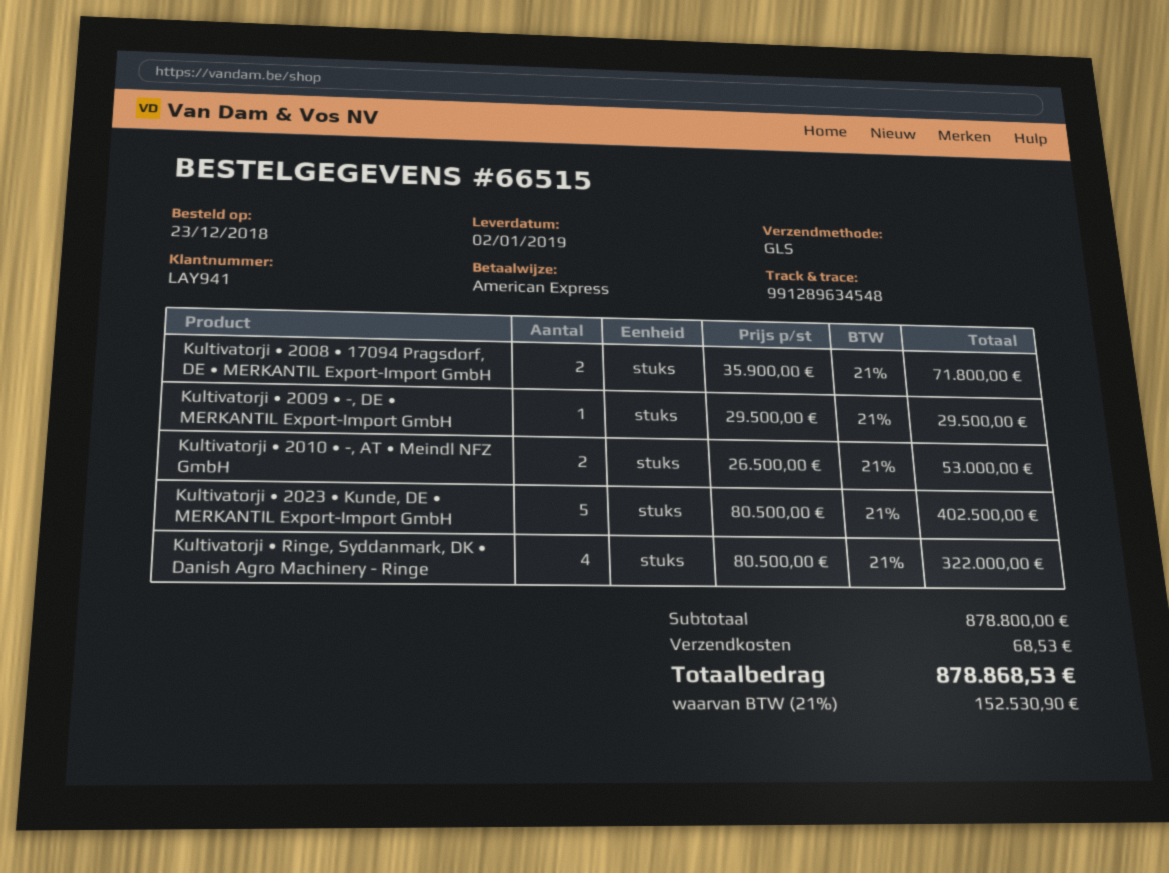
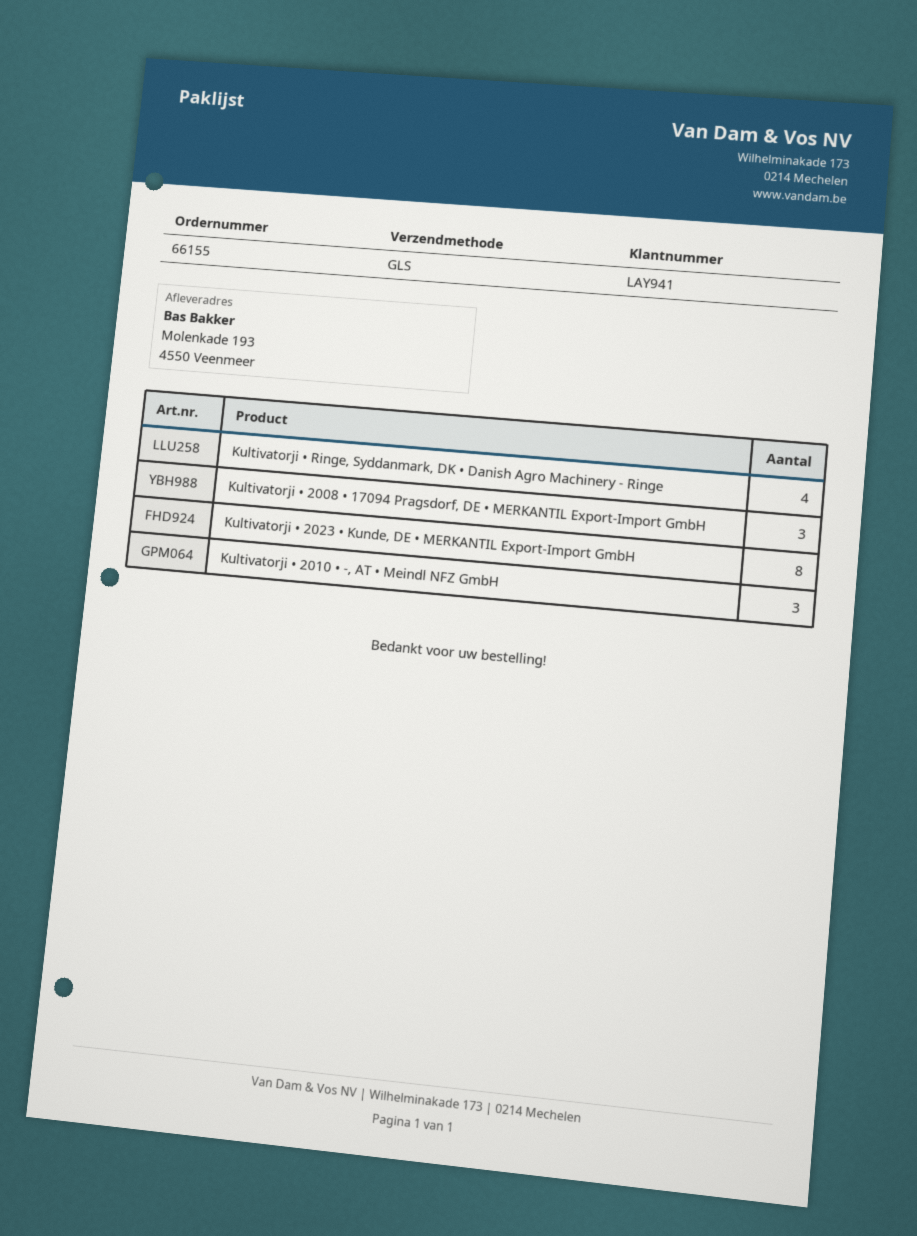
order number: 66515 -> 66155
Kultivatorji • 2008 • 17094 Pragsdorf, DE • MERKANTIL Export-Import GmbH: 2 -> 3
Kultivatorji • 2009 • -, DE • MERKANTIL Export-Import GmbH: 1 -> none
Kultivatorji • 2010 • -, AT • Meindl NFZ GmbH: 2 -> 3
Kultivatorji • 2023 • Kunde, DE • MERKANTIL Export-Import GmbH: 5 -> 8

